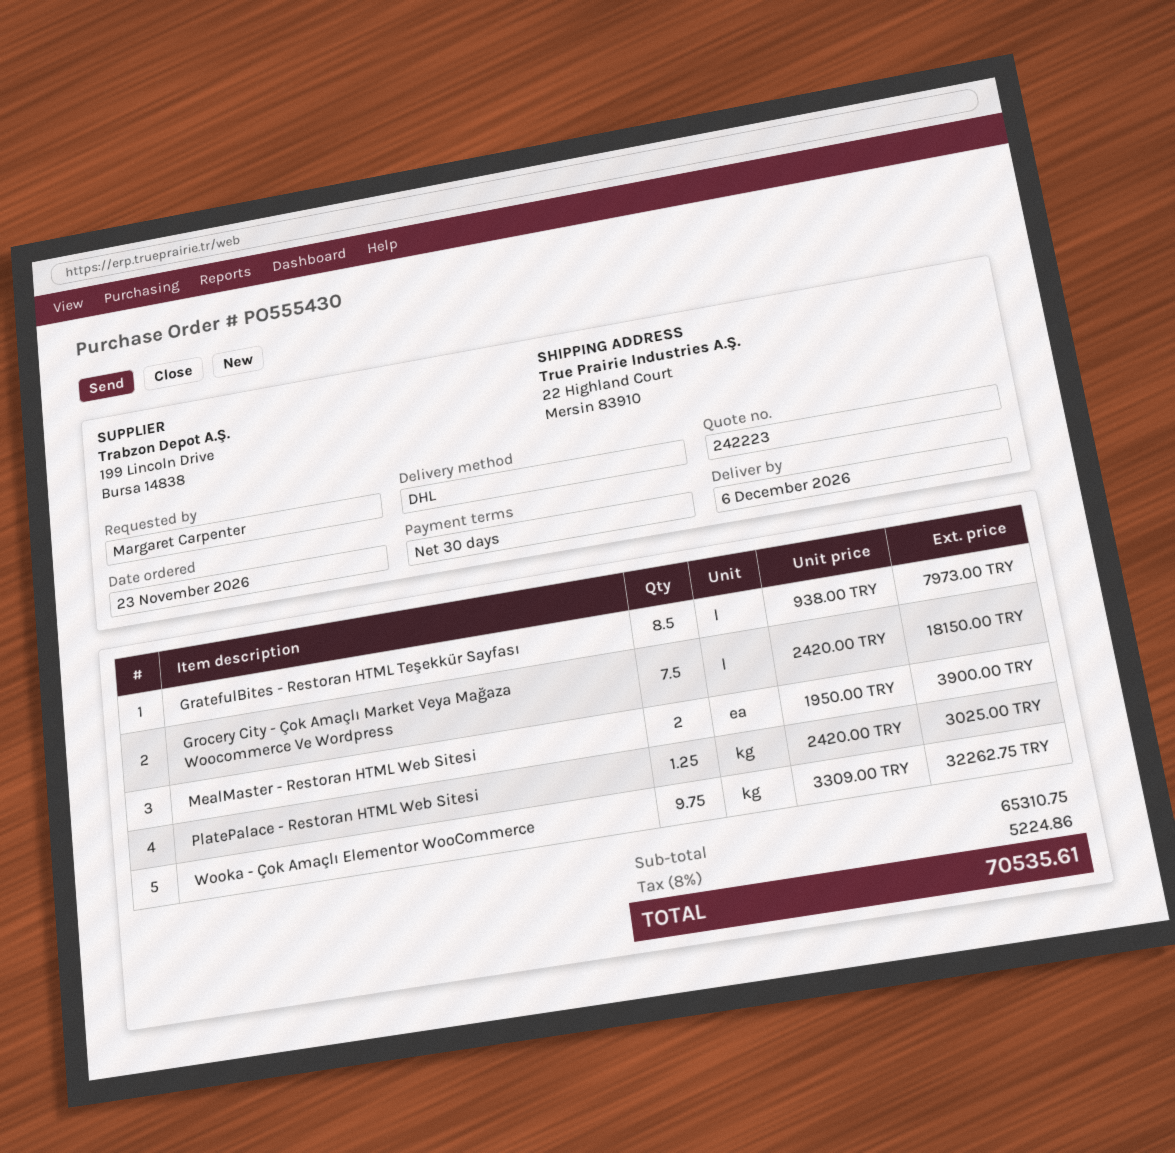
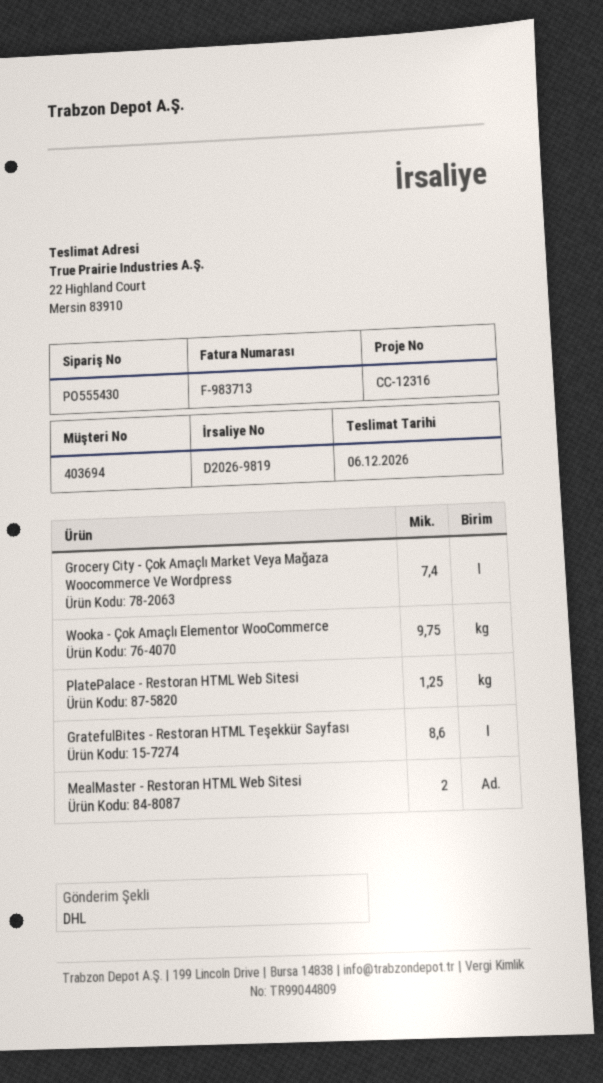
GratefulBites - Restoran HTML Teşekkür Sayfası: 8.5 -> 8.6
Grocery City - Çok Amaçlı Market Veya Mağaza Woocommerce Ve Wordpress: 7.5 -> 7.4

